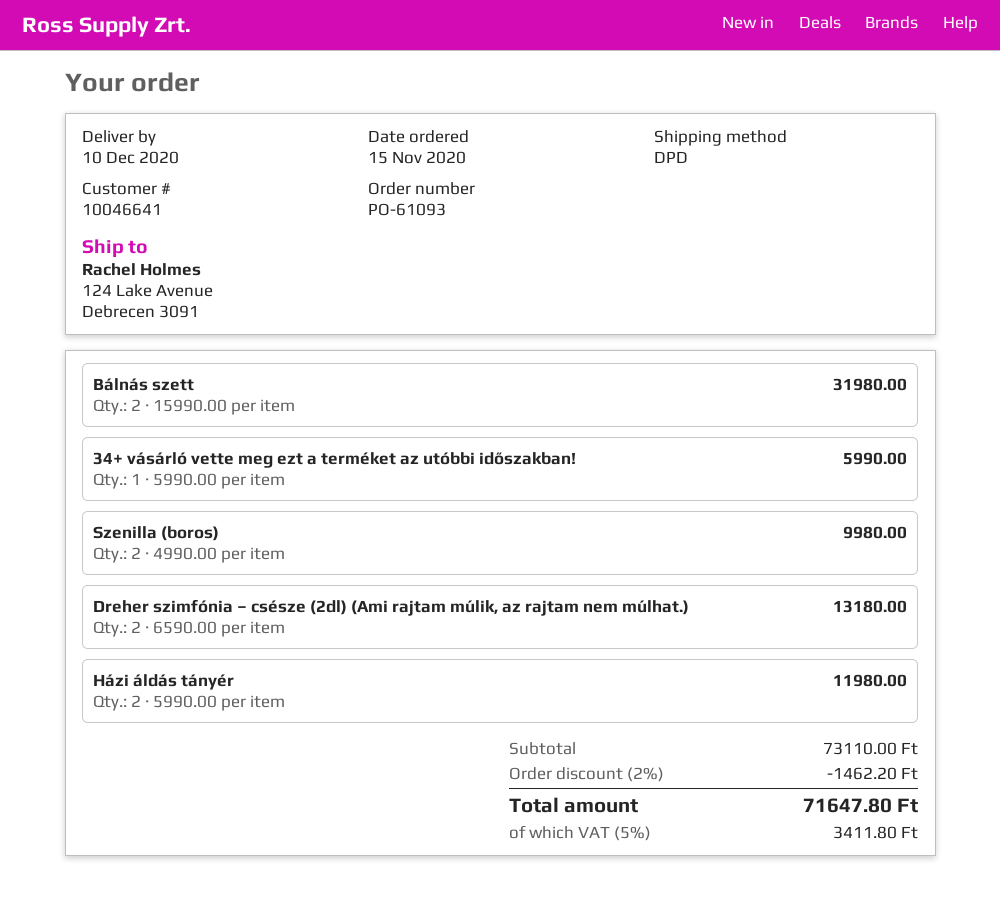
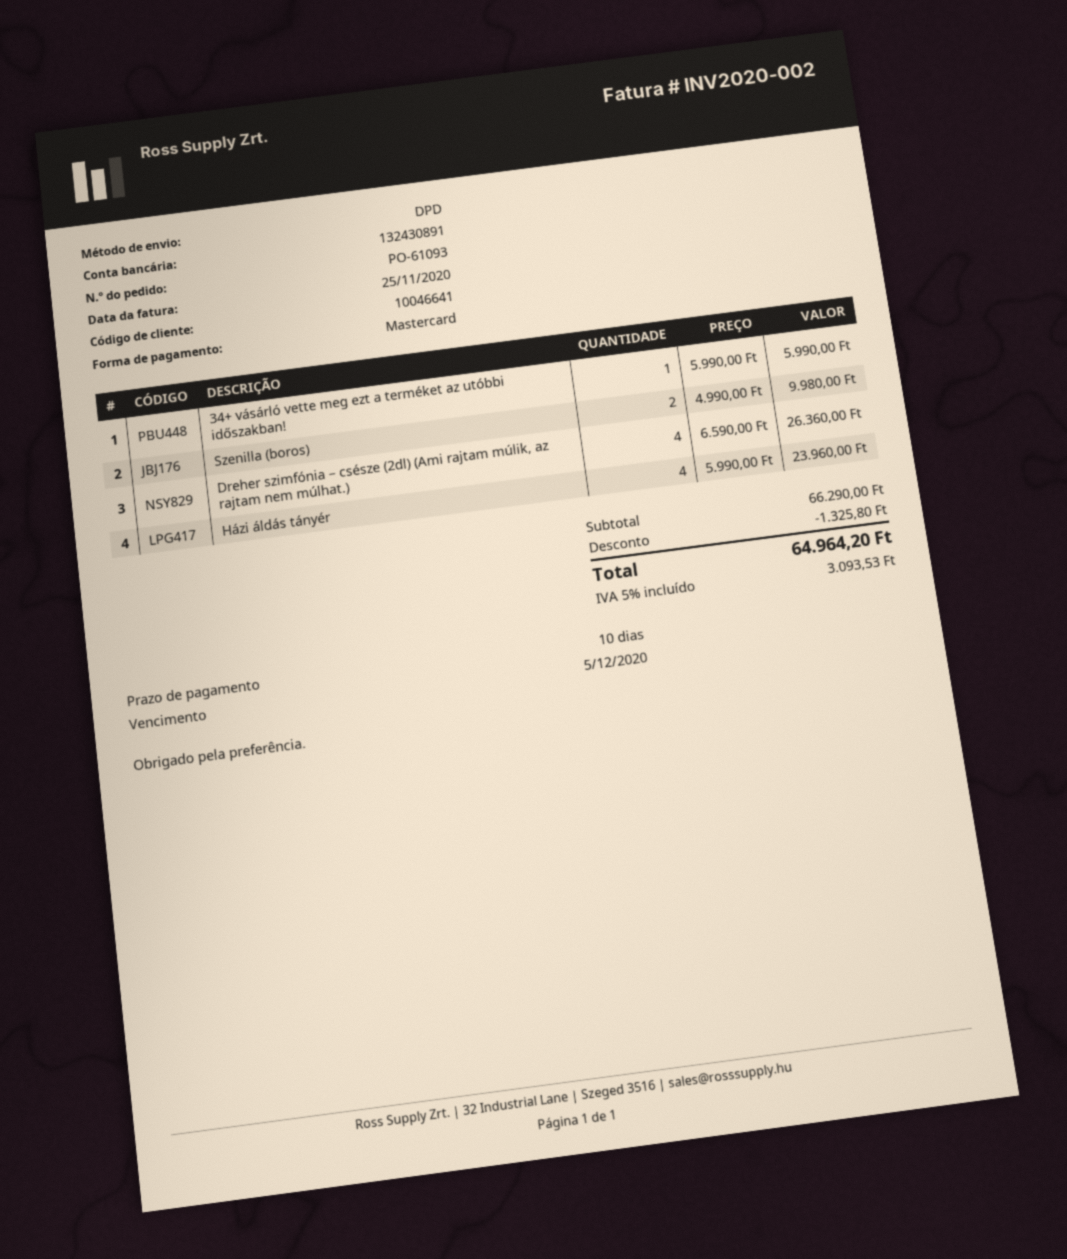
Bálnás szett: 2 x 15990.00 = 31980.00 -> none
Dreher szimfónia – csésze (2dl) (Ami rajtam múlik, az rajtam nem múlhat.): 2 x 6590.00 = 13180.00 -> 4 x 6590.00 = 26360.00
Házi áldás tányér: 2 x 5990.00 = 11980.00 -> 4 x 5990.00 = 23960.00
subtotal: 73110.00 -> 66290.00
discount: 1462.20 -> 1325.80
tax: 5% = 3411.80 -> 5% = 3093.53
total: 71647.80 -> 64964.20

